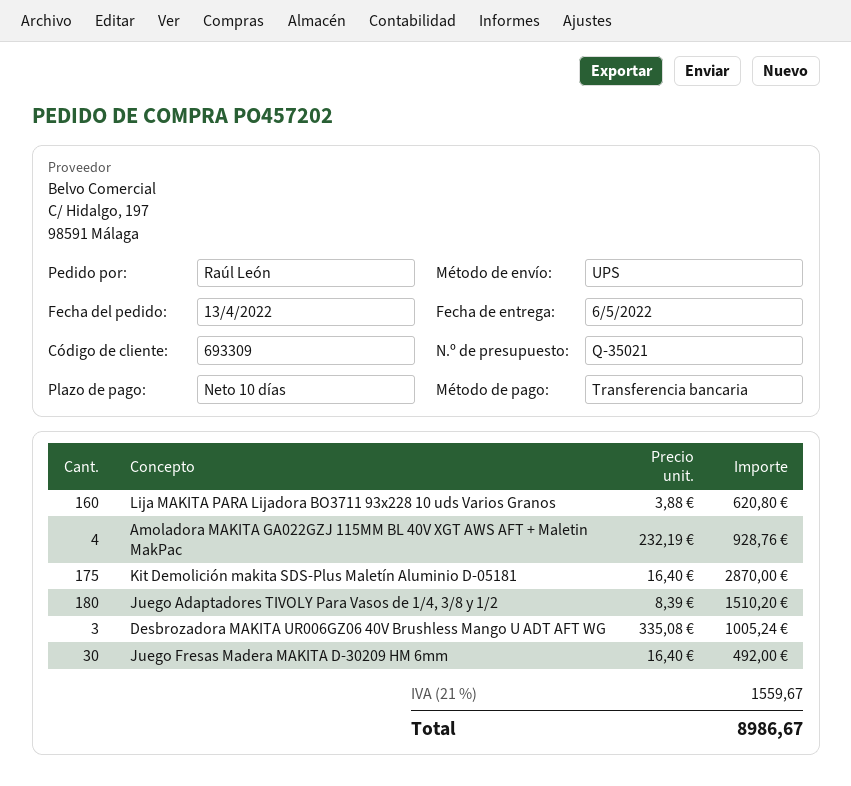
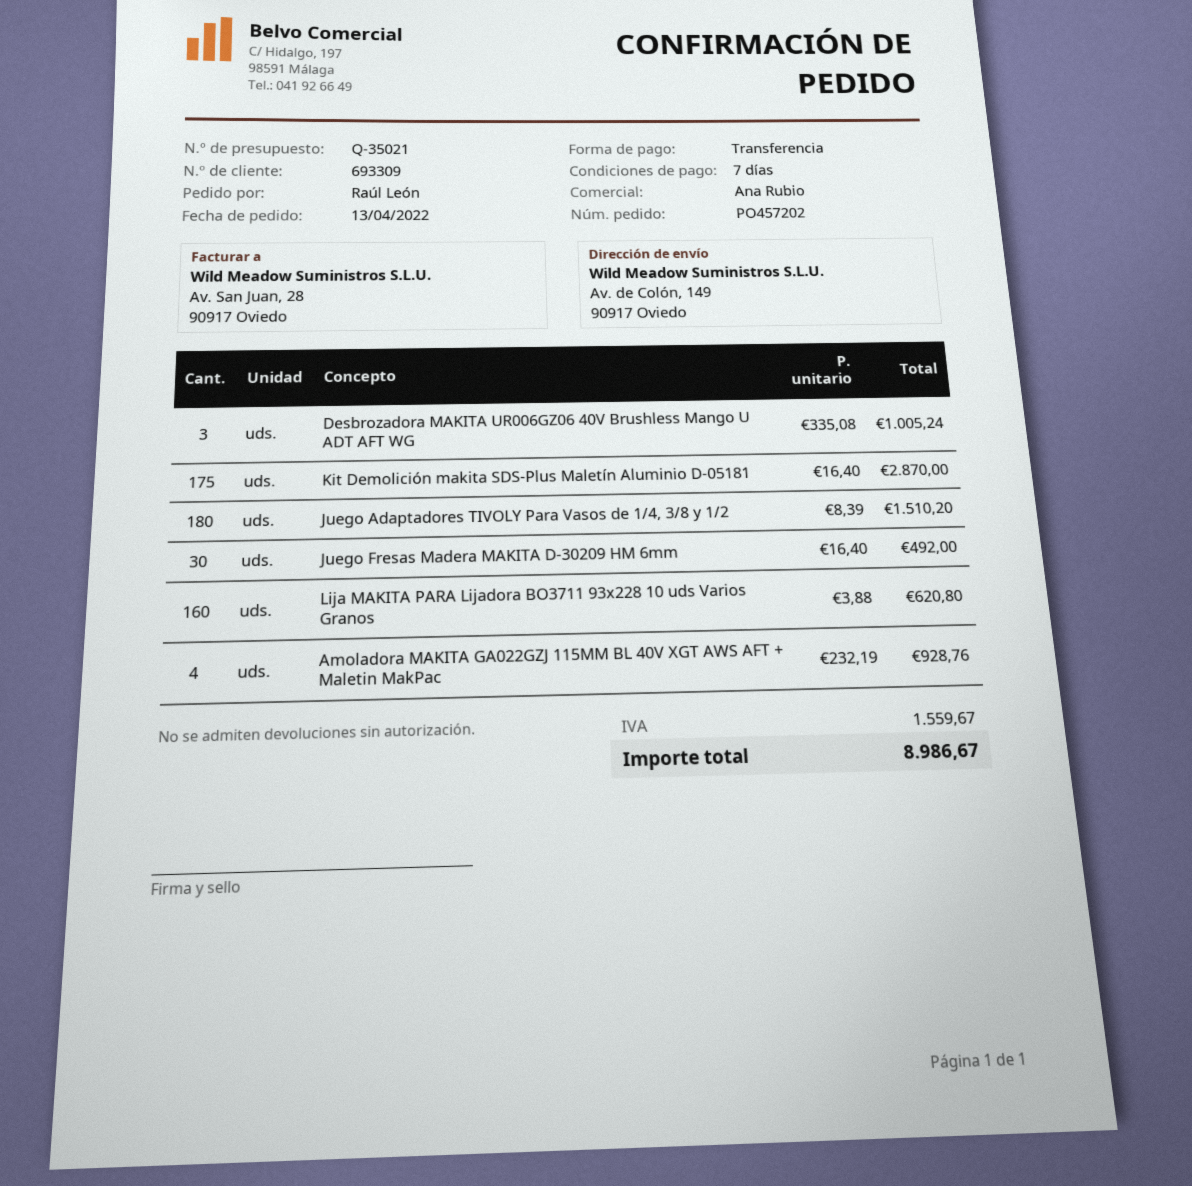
payment terms: 10 days -> 7 days

